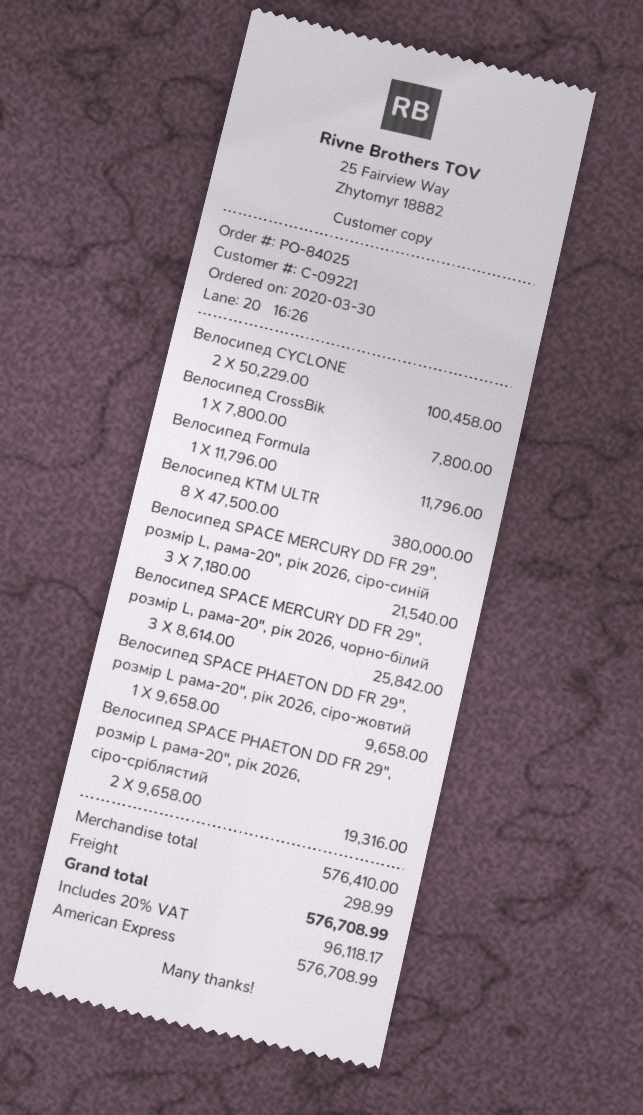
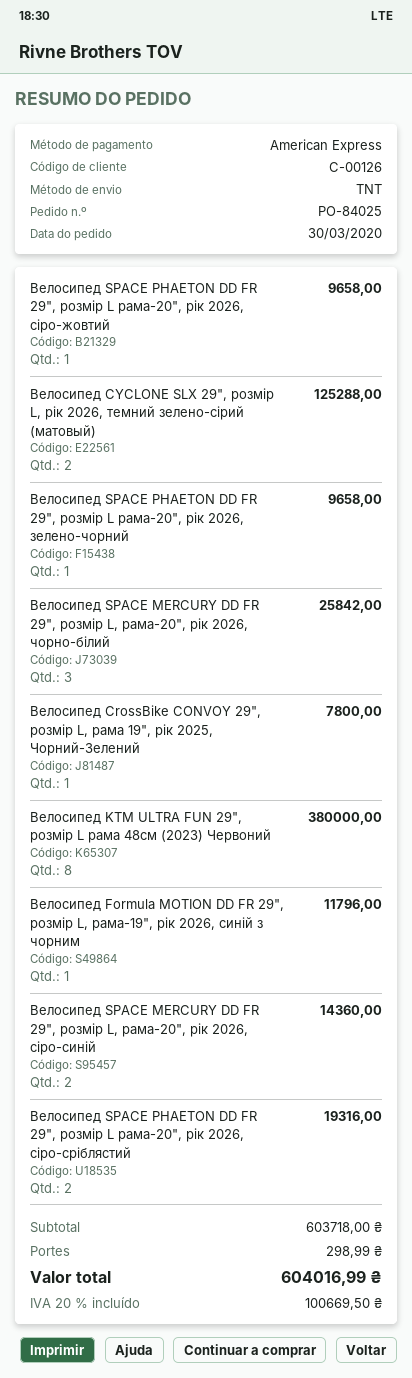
customer number: C-09221 -> C-00126
Велосипед CYCLONE: 2 for 100458.00 -> 2 for 125288.00
Велосипед SPACE MERCURY DD FR 29", розмір L, рама-20", рік 2026, сіро-синій: 3 for 21540.00 -> 2 for 14360.00
Велосипед SPACE PHAETON DD FR 29", розмір L рама-20", рік 2026, зелено-чорний: none -> 1 for 9658.00
subtotal: 576410.00 -> 603718.00
tax: 20% = 96118.17 -> 20% = 100669.50
total: 576708.99 -> 604016.99

